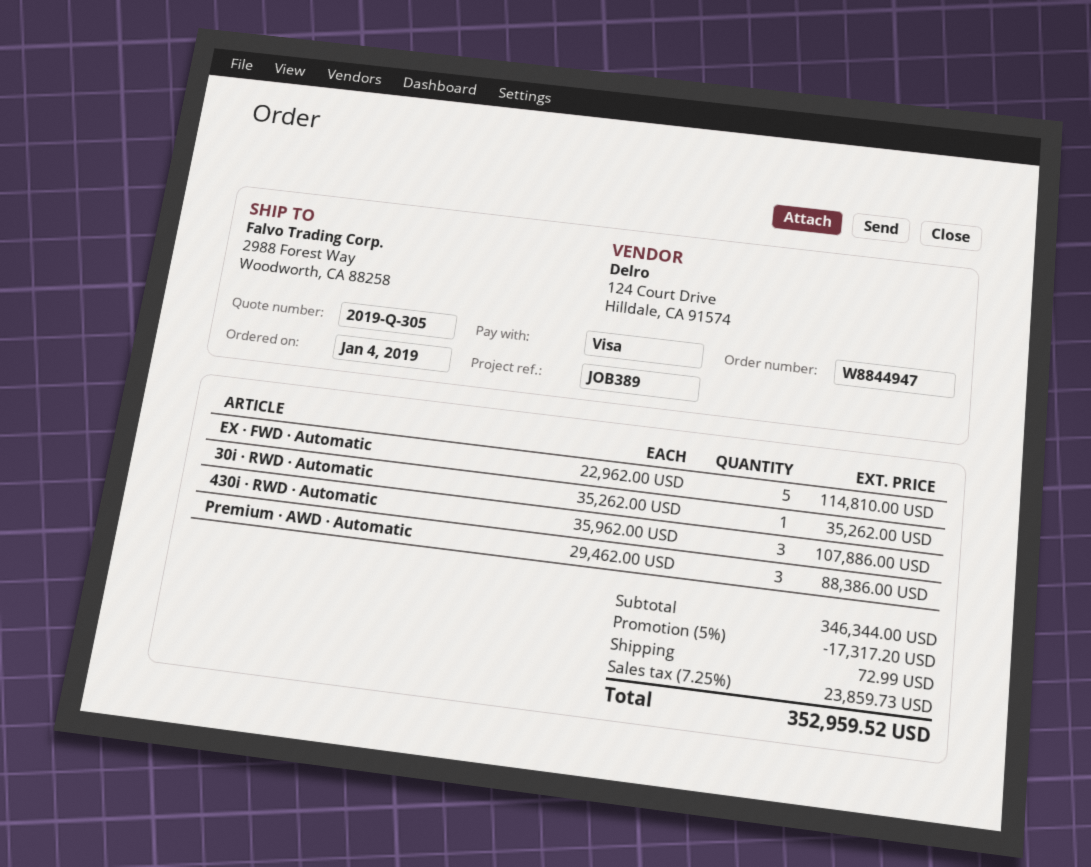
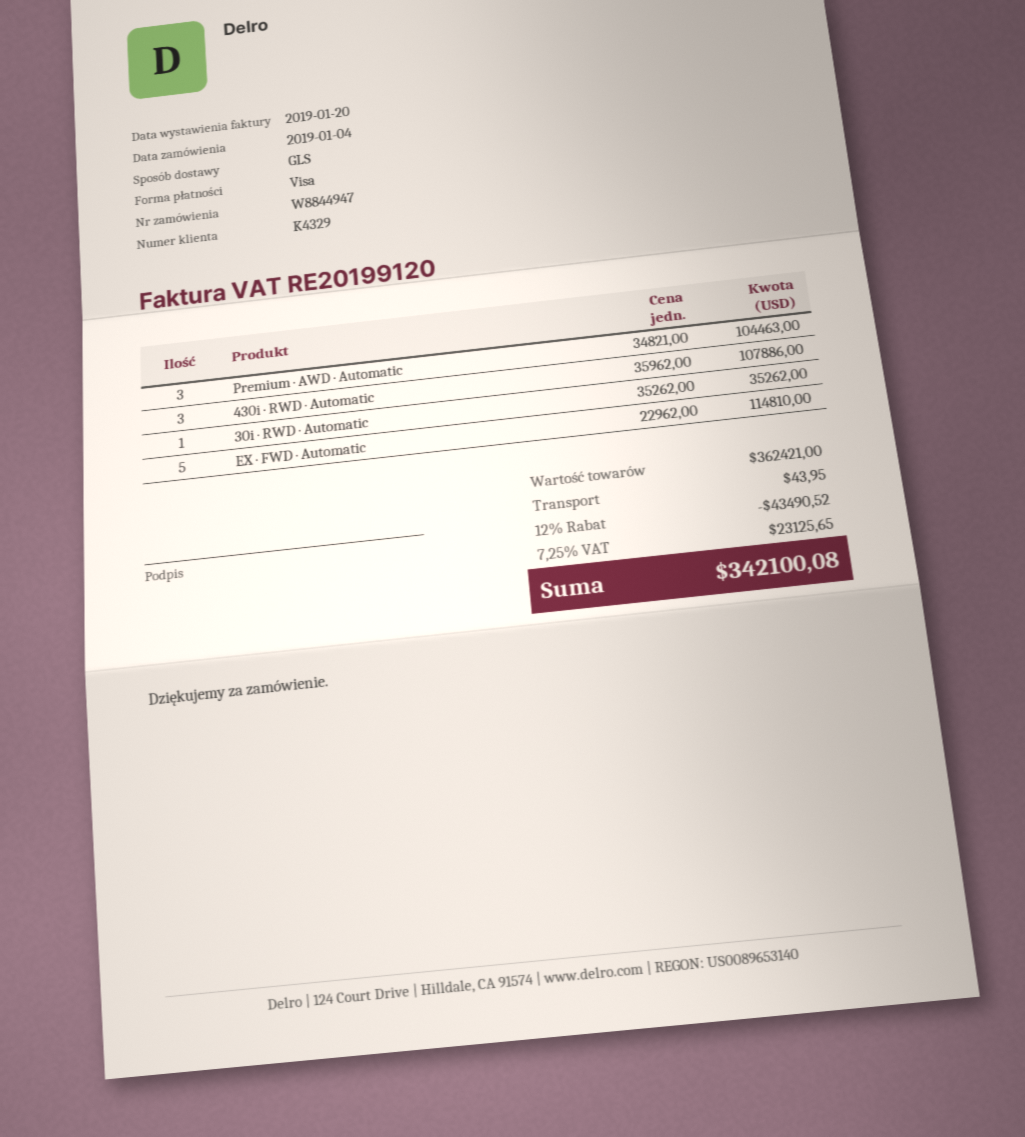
Premium · AWD · Automatic: 3 x 29462.00 = 88386.00 -> 3 x 34821.00 = 104463.00
subtotal: 346344.00 -> 362421.00
discount: 5% = 17317.20 -> 12% = 43490.52
shipping: 72.99 -> 43.95
tax: 7.25% = 23859.73 -> 7.25% = 23125.65
total: 352959.52 -> 342100.08

